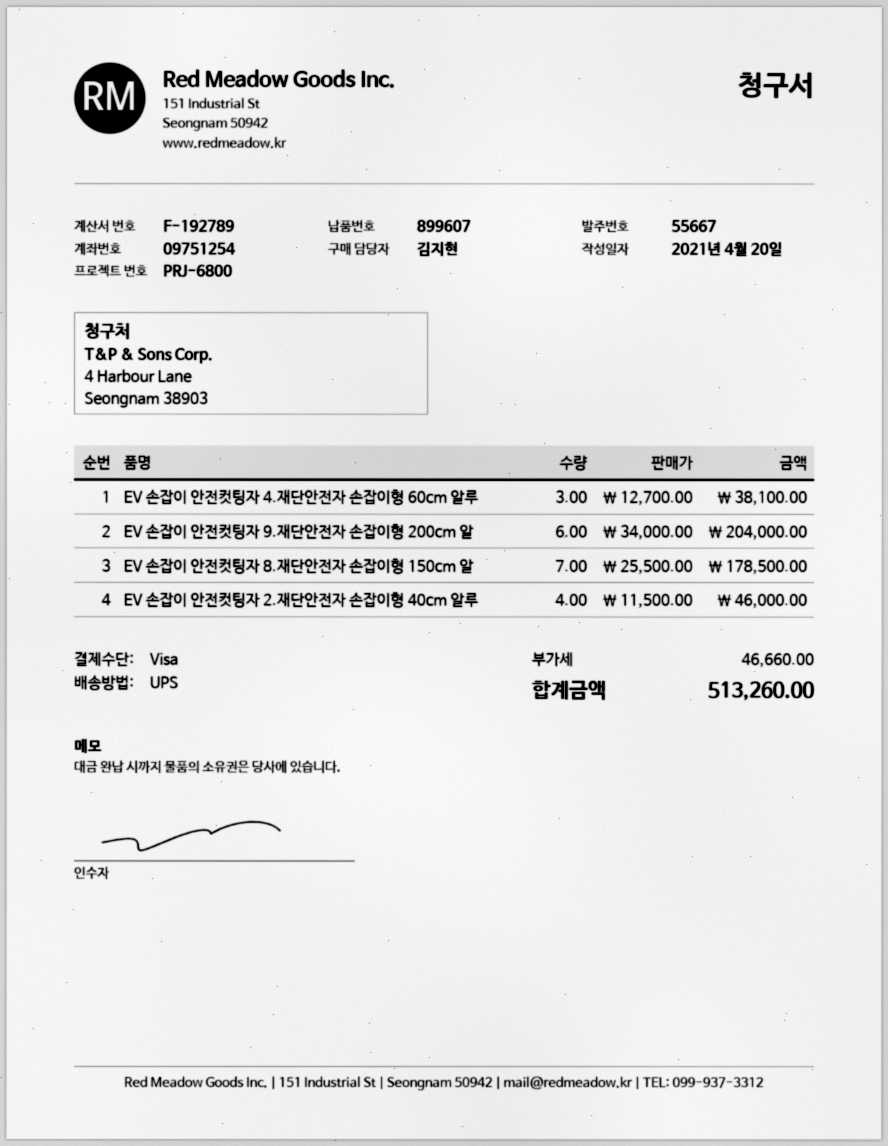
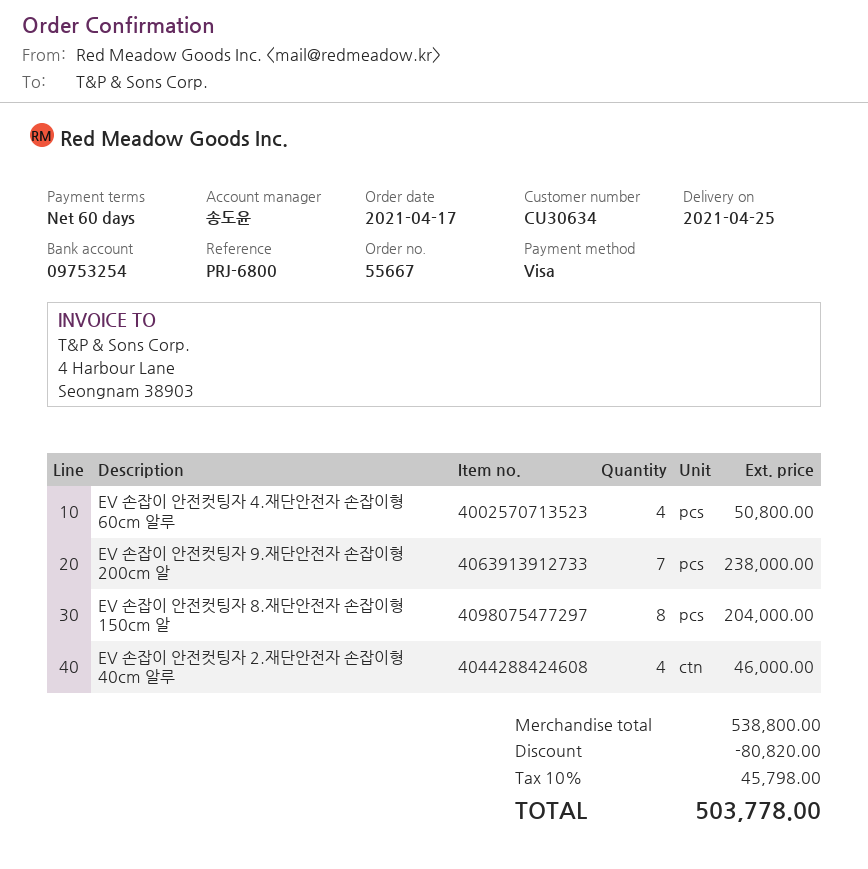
bank account: 09751254 -> 09753254
EV 손잡이 안전컷팅자 4.재단안전자 손잡이형 60cm 알루: 3 for 38100.00 -> 4 for 50800.00
EV 손잡이 안전컷팅자 9.재단안전자 손잡이형 200cm 알: 6 for 204000.00 -> 7 for 238000.00
EV 손잡이 안전컷팅자 8.재단안전자 손잡이형 150cm 알: 7 for 178500.00 -> 8 for 204000.00
discount: none -> 80820.00
tax: 46660.00 -> 45798.00
total: 513260.00 -> 503778.00

